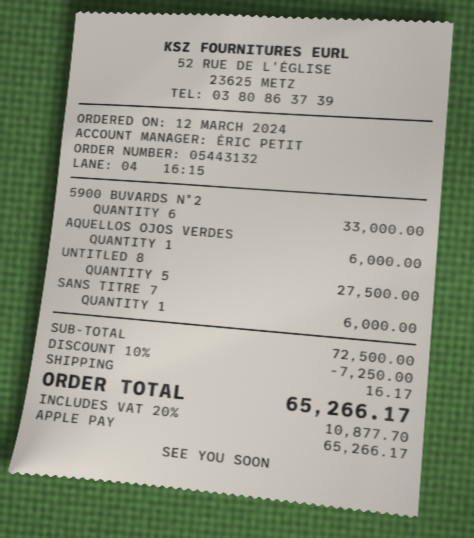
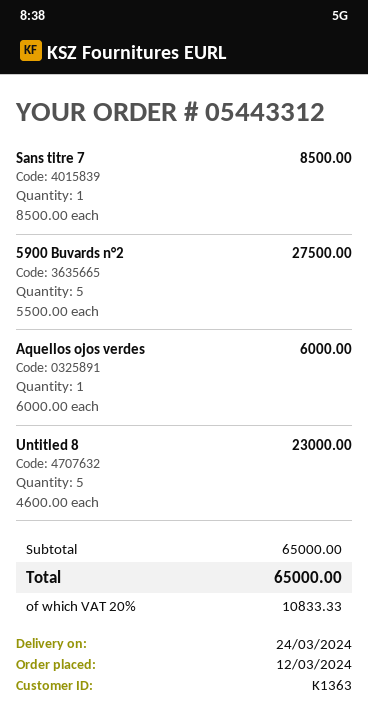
order number: 05443132 -> 05443312
5900 BUVARDS N°2: 6 for 33000.00 -> 5 for 27500.00
UNTITLED 8: 5 for 27500.00 -> 5 for 23000.00
SANS TITRE 7: 1 for 6000.00 -> 1 for 8500.00
subtotal: 72500.00 -> 65000.00
discount: 10% = 7250.00 -> none
shipping: 16.17 -> none
tax: 20% = 10877.70 -> 20% = 10833.33
total: 65266.17 -> 65000.00

